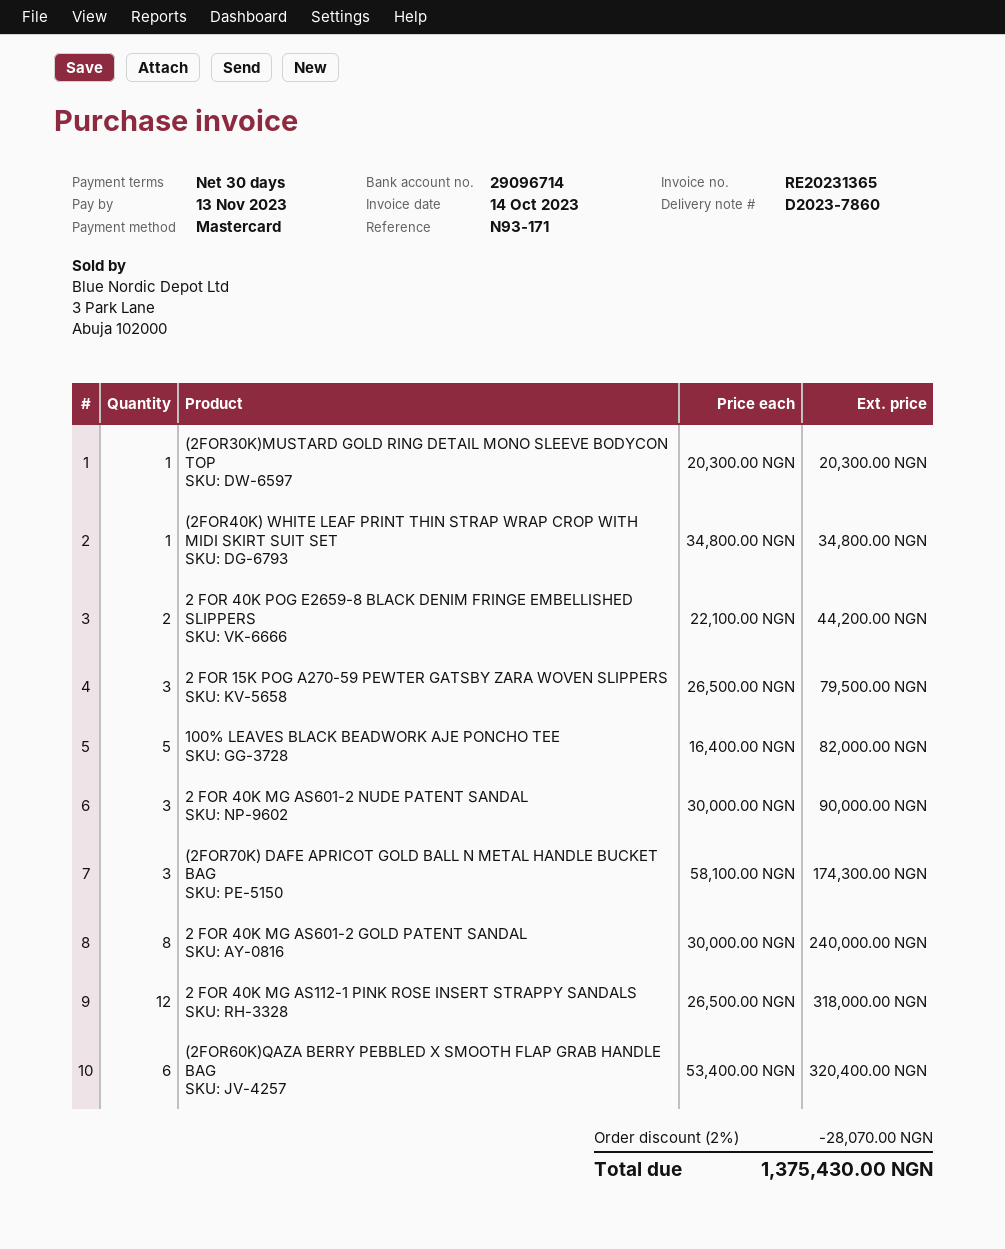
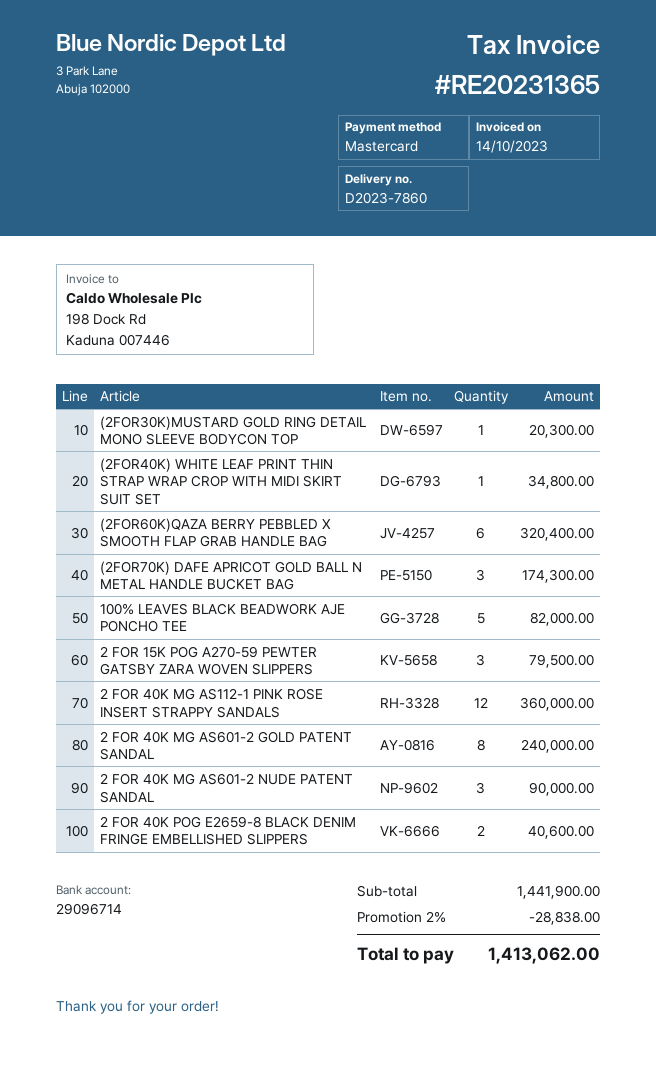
2 FOR 40K POG E2659-8 BLACK DENIM FRINGE EMBELLISHED SLIPPERS: 2 for 44200.00 -> 2 for 40600.00
2 FOR 40K MG AS112-1 PINK ROSE INSERT STRAPPY SANDALS: 12 for 318000.00 -> 12 for 360000.00
discount: 2% = 28070.00 -> 2% = 28838.00
total: 1375430.00 -> 1413062.00

